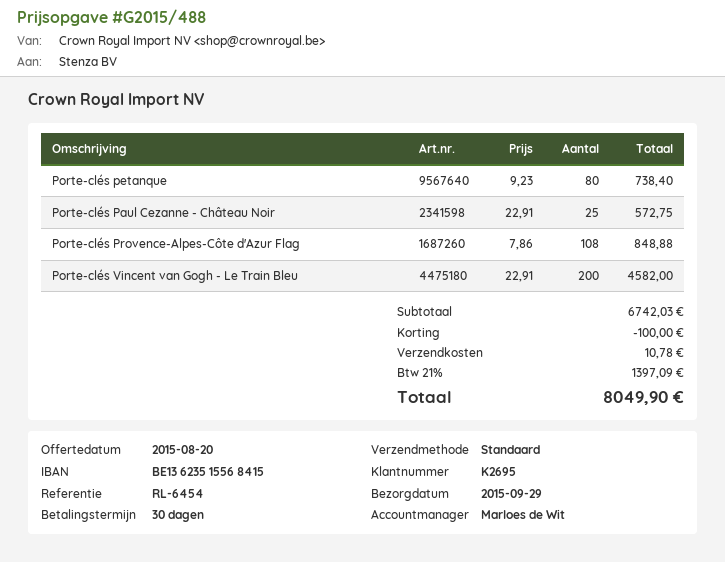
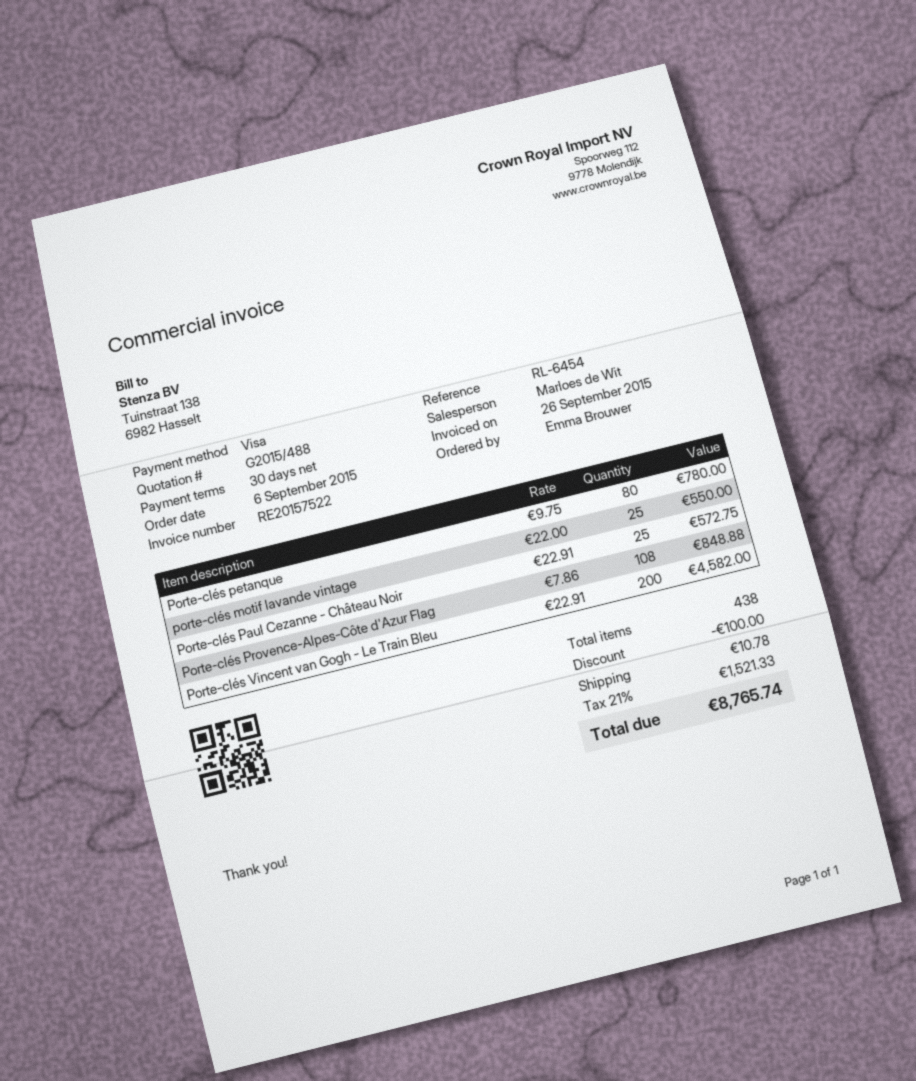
Porte-clés petanque: 80 x 9.23 = 738.40 -> 80 x 9.75 = 780.00
porte-clés motif lavande vintage: none -> 25 x 22.00 = 550.00
tax: 21% = 1397.09 -> 21% = 1521.33
total: 8049.90 -> 8765.74

